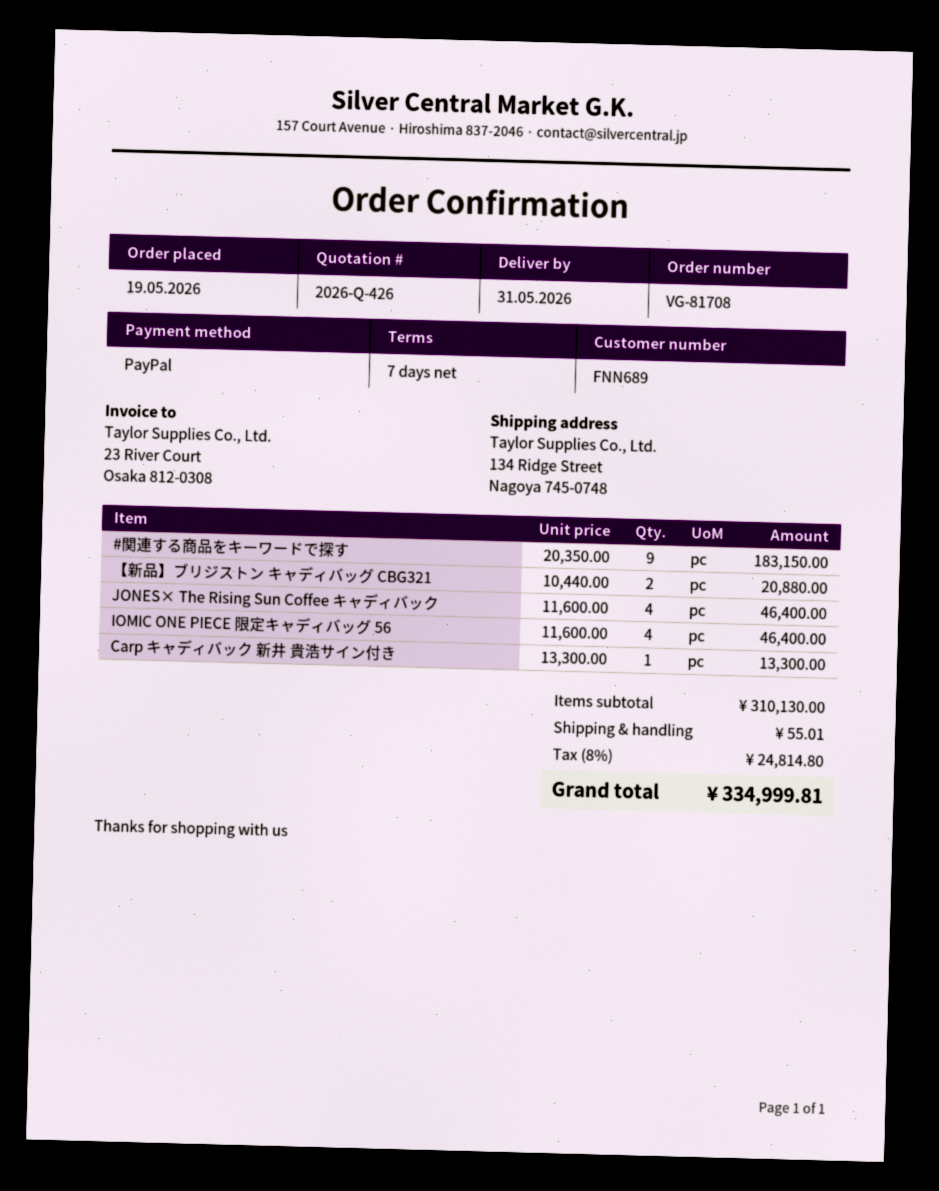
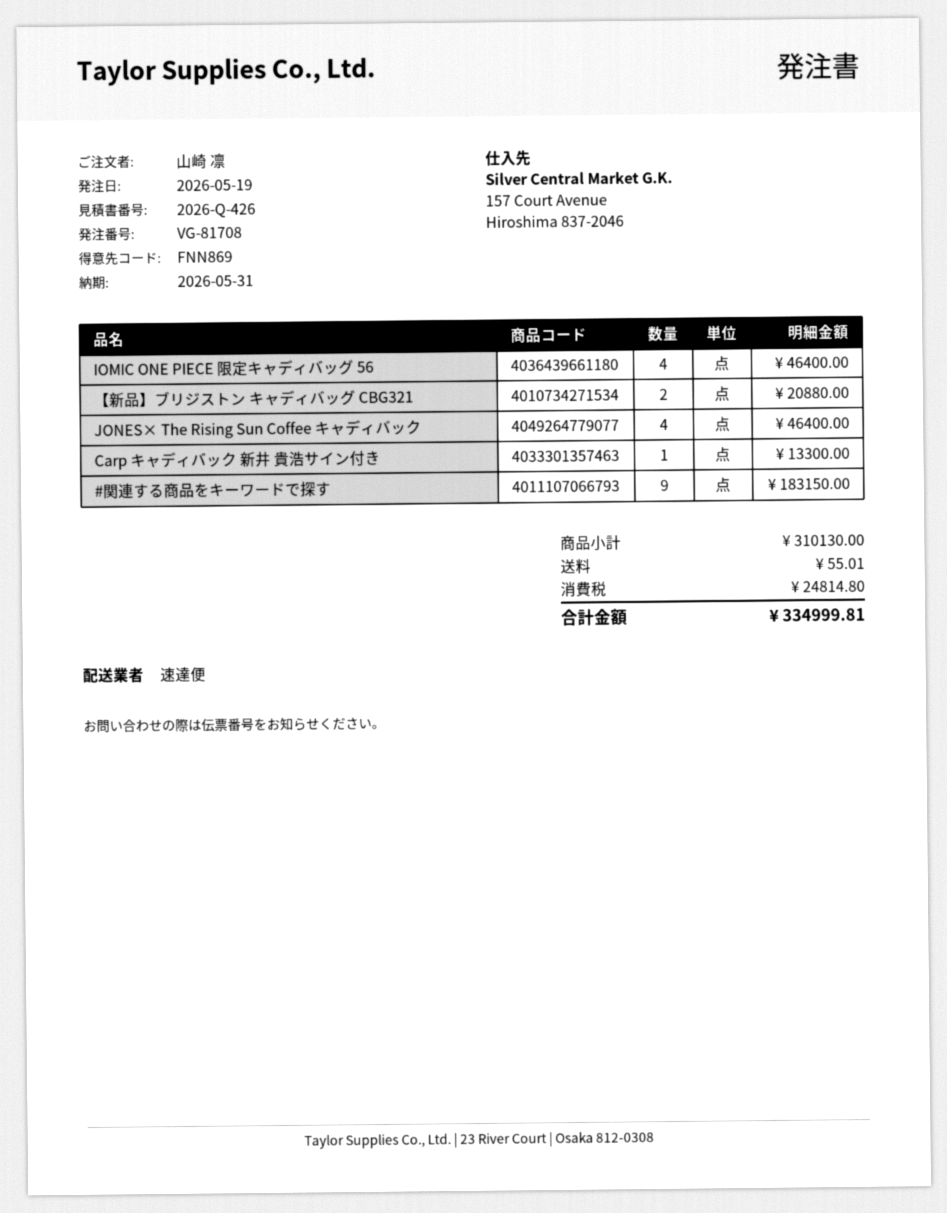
customer number: FNN689 -> FNN869

